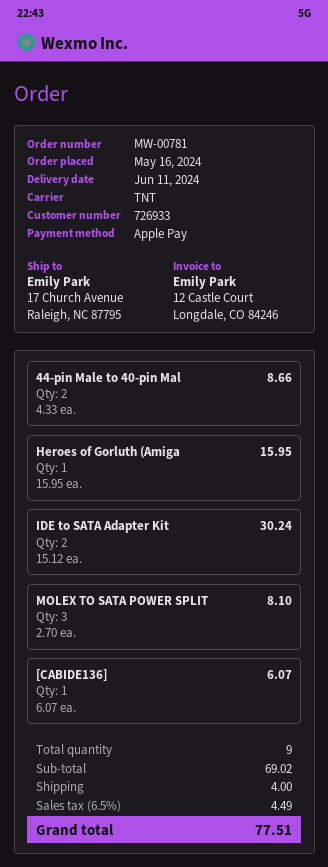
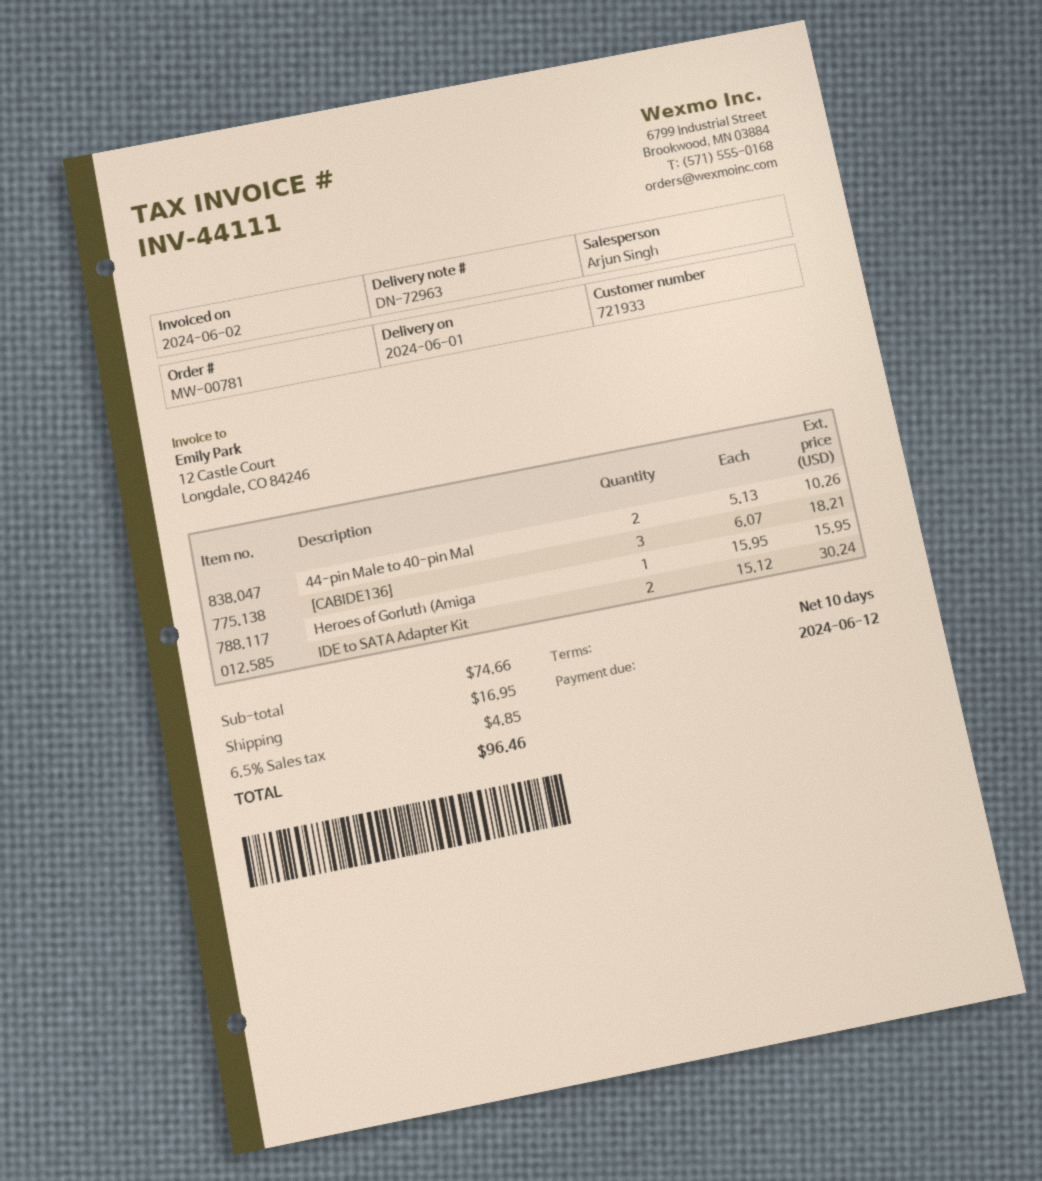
delivery date: 2024-06-11 -> 2024-06-01
customer number: 726933 -> 721933
44-pin Male to 40-pin Mal: 2 x 4.33 = 8.66 -> 2 x 5.13 = 10.26
MOLEX TO SATA POWER SPLIT: 3 x 2.70 = 8.10 -> none
[CABIDE136]: 1 x 6.07 = 6.07 -> 3 x 6.07 = 18.21
subtotal: 69.02 -> 74.66
shipping: 4.00 -> 16.95
tax: 6.5% = 4.49 -> 6.5% = 4.85
total: 77.51 -> 96.46

